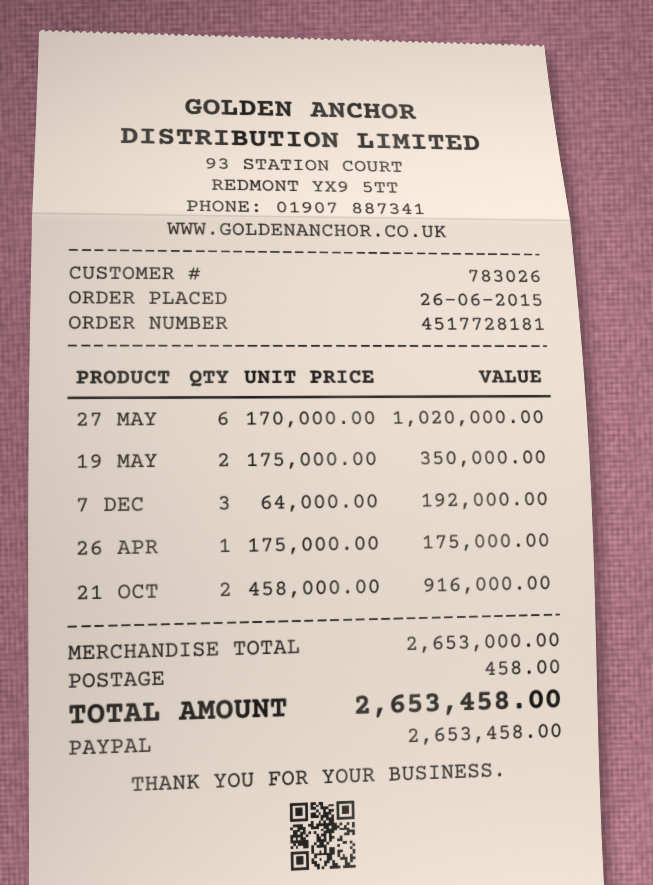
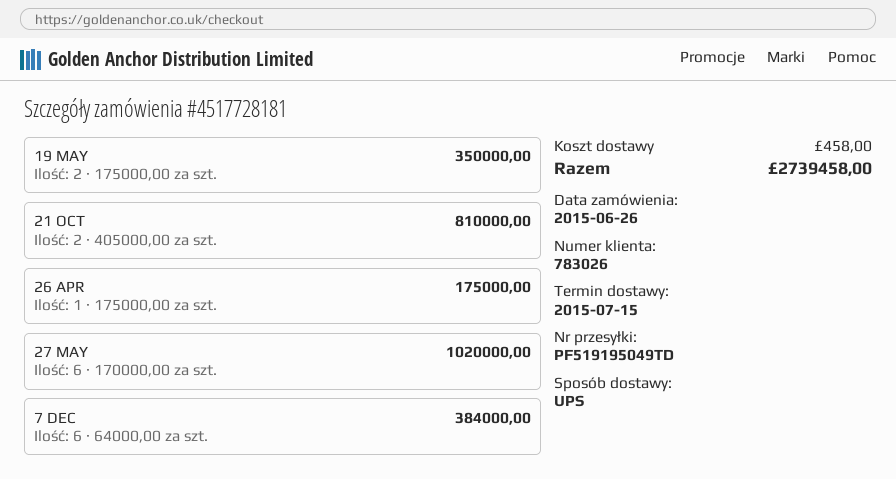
7 DEC: 3 x 64000.00 = 192000.00 -> 6 x 64000.00 = 384000.00
21 OCT: 2 x 458000.00 = 916000.00 -> 2 x 405000.00 = 810000.00
total: 2653458.00 -> 2739458.00

